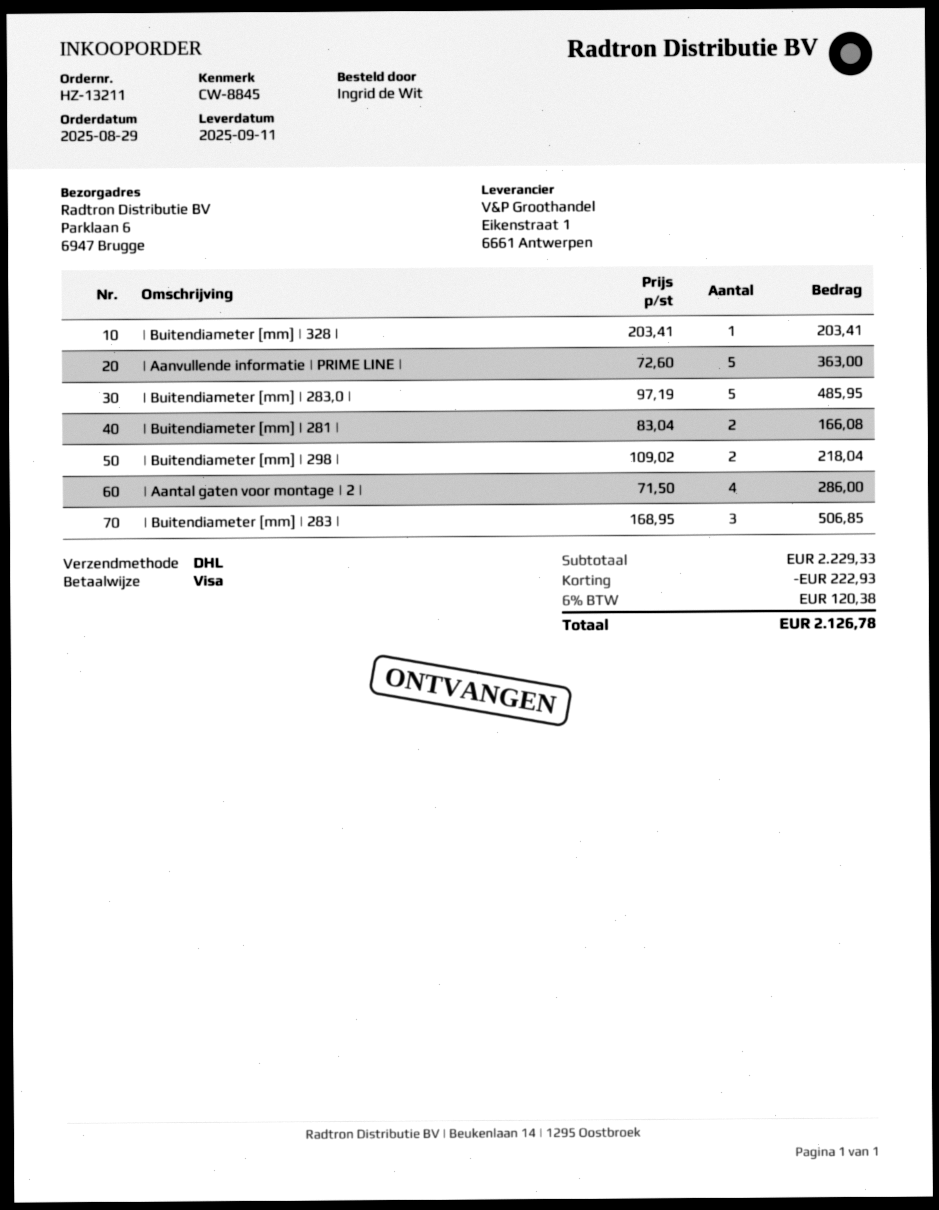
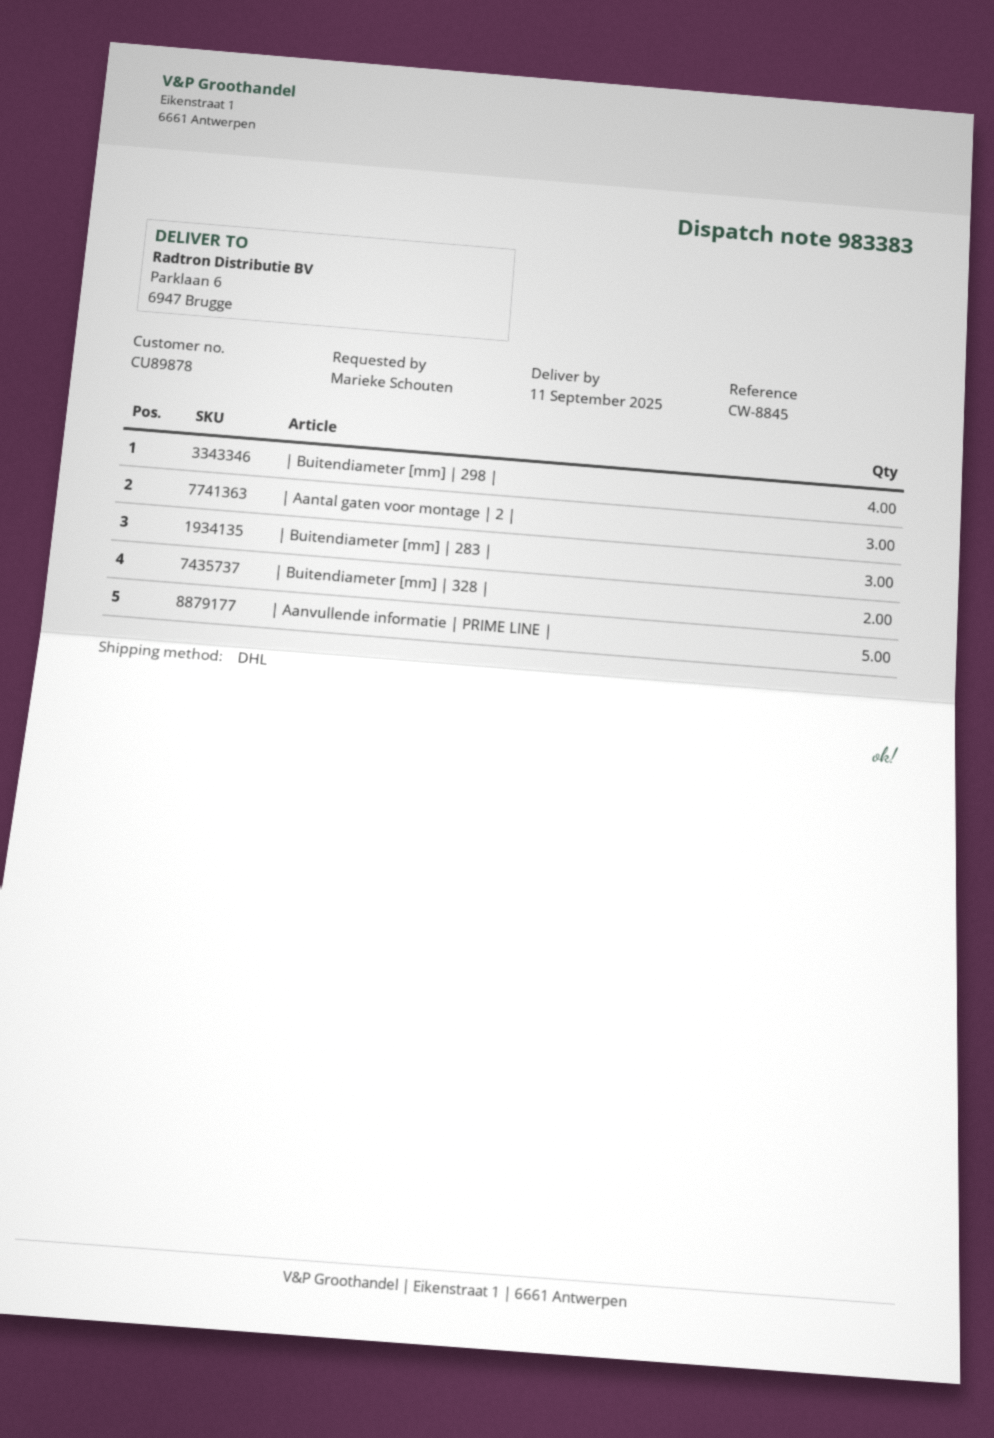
ordered by: Ingrid de Wit -> Marieke Schouten
| Buitendiameter [mm] | 328 |: 1 -> 2
| Buitendiameter [mm] | 283,0 |: 5 -> none
| Buitendiameter [mm] | 281 |: 2 -> none
| Buitendiameter [mm] | 298 |: 2 -> 4
| Aantal gaten voor montage | 2 |: 4 -> 3

